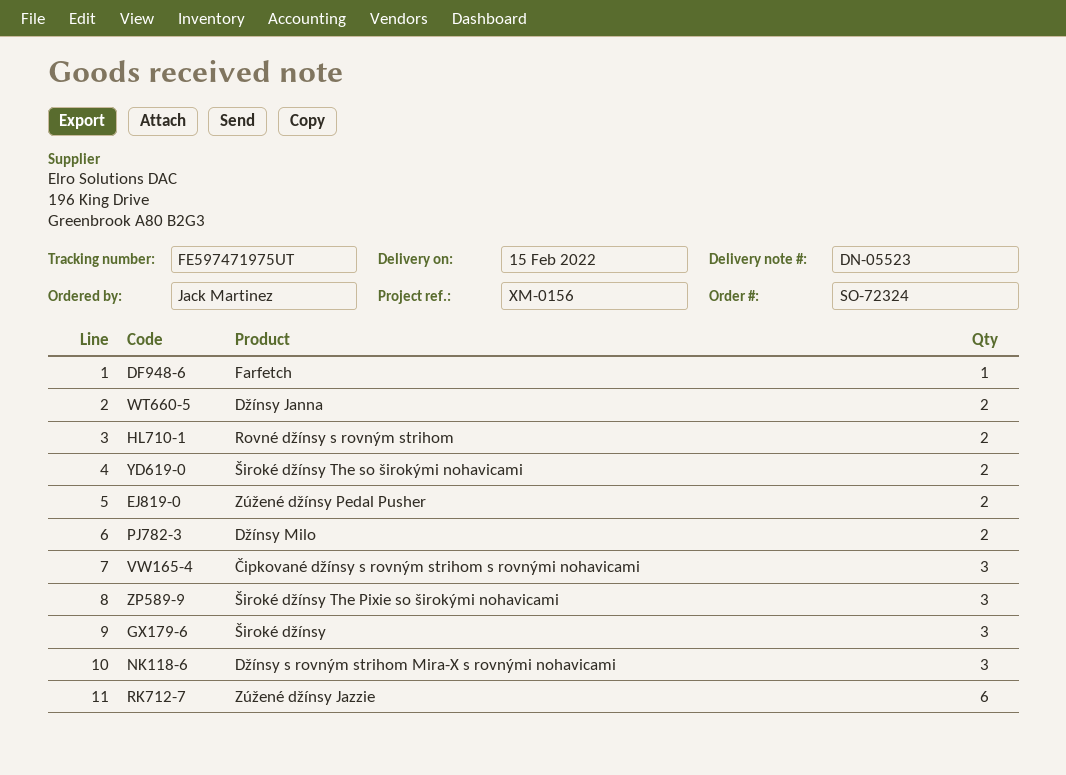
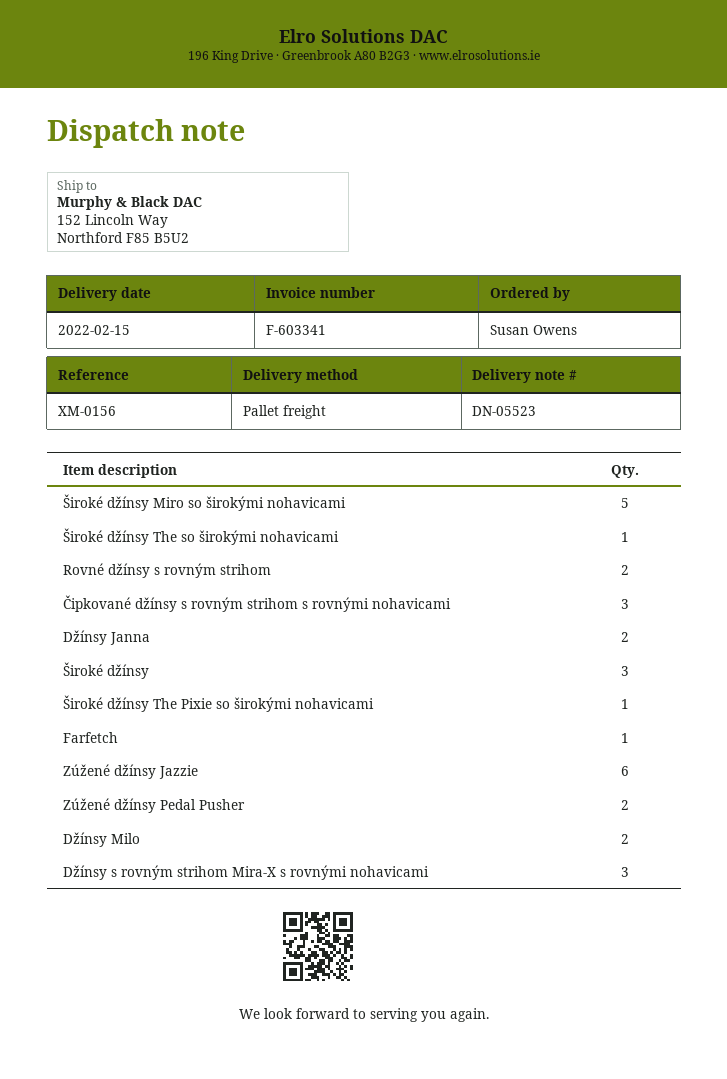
ordered by: Jack Martinez -> Susan Owens
Široké džínsy The so širokými nohavicami: 2 -> 1
Široké džínsy The Pixie so širokými nohavicami: 3 -> 1
Široké džínsy Miro so širokými nohavicami: none -> 5

